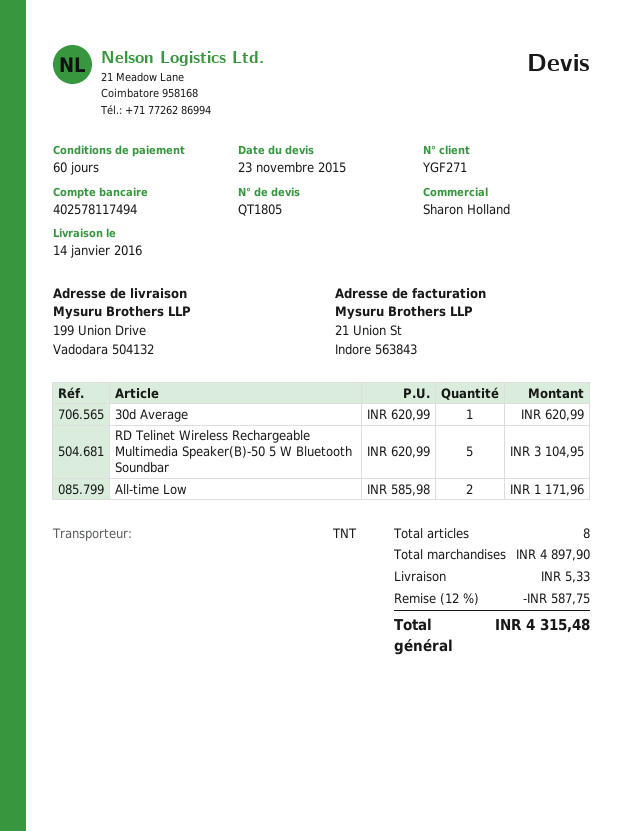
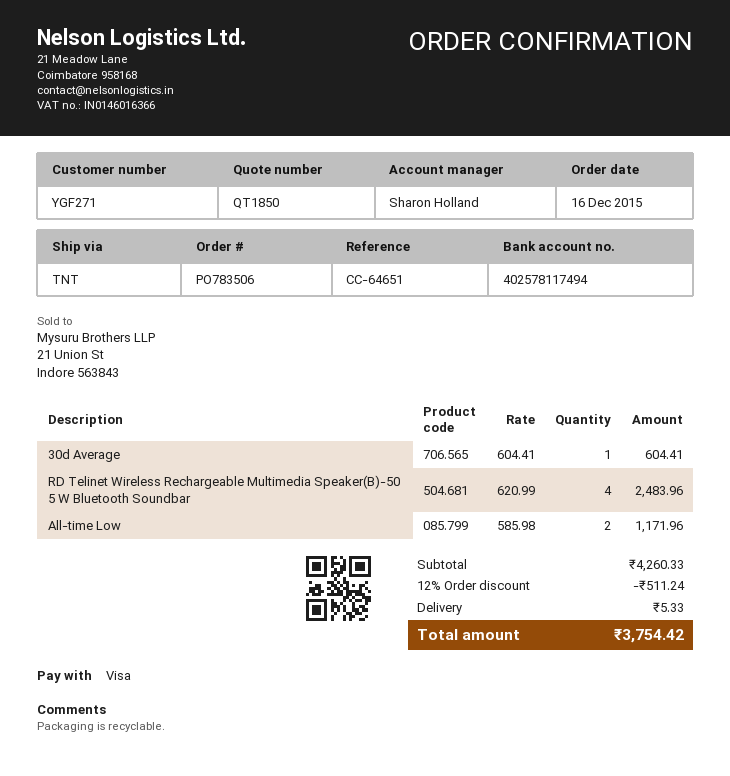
quote number: QT1805 -> QT1850
30d Average: 1 x 620.99 = 620.99 -> 1 x 604.41 = 604.41
RD Telinet Wireless Rechargeable Multimedia Speaker(B)-50 5 W Bluetooth Soundbar: 5 x 620.99 = 3104.95 -> 4 x 620.99 = 2483.96
subtotal: 4897.90 -> 4260.33
discount: 12% = 587.75 -> 12% = 511.24
total: 4315.48 -> 3754.42

